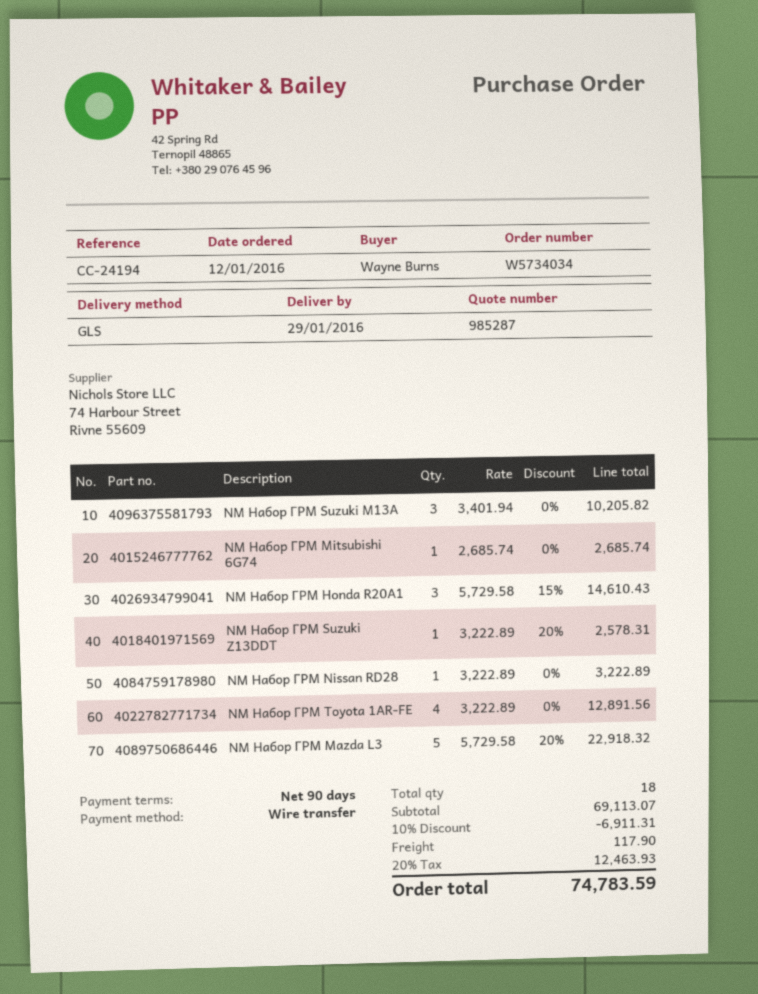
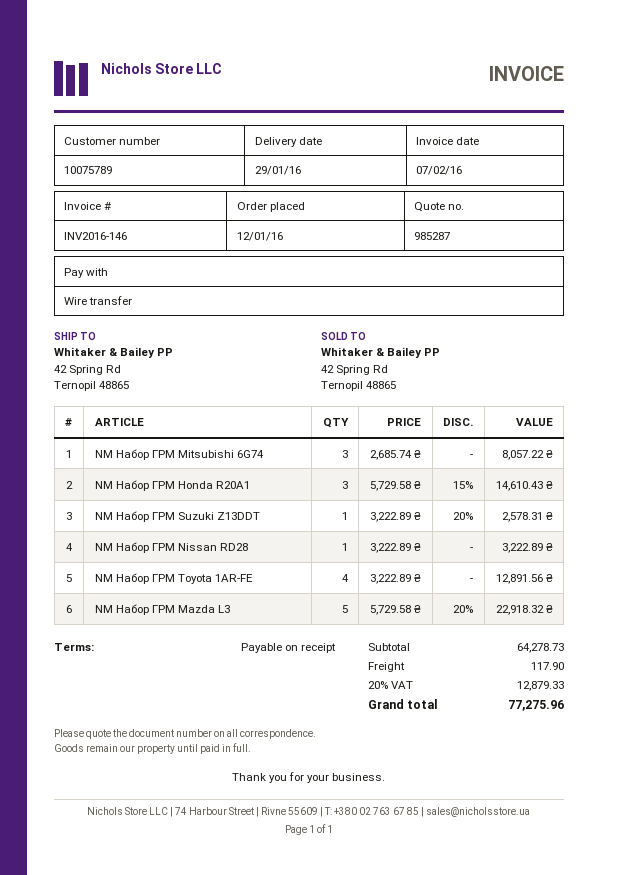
payment terms: 90 days -> on receipt
NM Набор ГРМ Suzuki M13A: 3 x 3401.94 = 10205.82 -> none
NM Набор ГРМ Mitsubishi 6G74: 1 x 2685.74 = 2685.74 -> 3 x 2685.74 = 8057.22
subtotal: 69113.07 -> 64278.73
discount: 10% = 6911.31 -> none
tax: 20% = 12463.93 -> 20% = 12879.33
total: 74783.59 -> 77275.96

